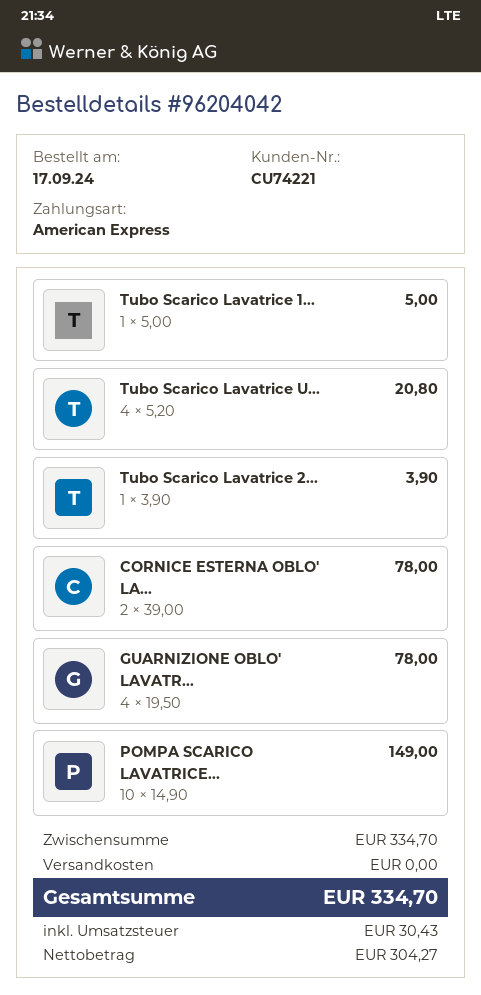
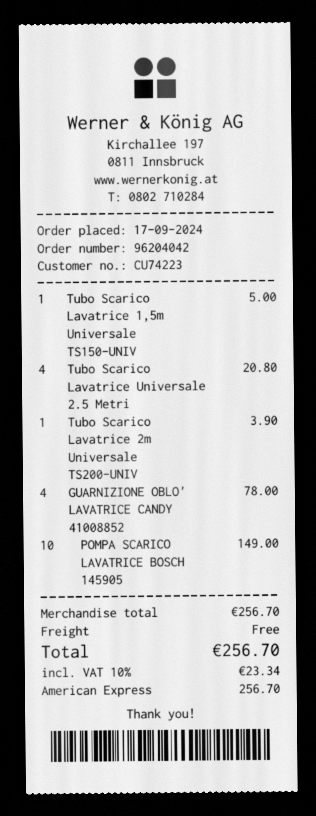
customer number: CU74221 -> CU74223
CORNICE ESTERNA OBLO' LA...: 2 for 78.00 -> none
subtotal: 334.70 -> 256.70
tax: 30.43 -> 23.34
total: 334.70 -> 256.70

